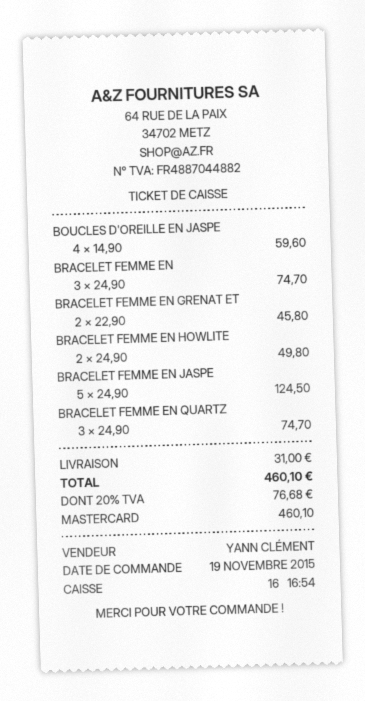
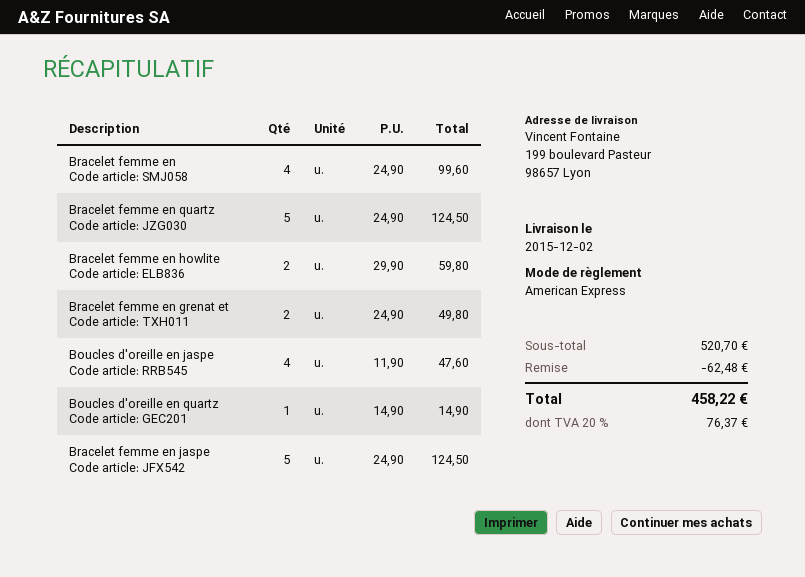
payment method: Mastercard -> American Express
BOUCLES D'OREILLE EN JASPE: 4 x 14.90 = 59.60 -> 4 x 11.90 = 47.60
BRACELET FEMME EN: 3 x 24.90 = 74.70 -> 4 x 24.90 = 99.60
BRACELET FEMME EN GRENAT ET: 2 x 22.90 = 45.80 -> 2 x 24.90 = 49.80
BRACELET FEMME EN HOWLITE: 2 x 24.90 = 49.80 -> 2 x 29.90 = 59.80
BRACELET FEMME EN QUARTZ: 3 x 24.90 = 74.70 -> 5 x 24.90 = 124.50
Boucles d'oreille en quartz: none -> 1 x 14.90 = 14.90
discount: none -> 62.48
shipping: 31.00 -> none
tax: 20% = 76.68 -> 20% = 76.37
total: 460.10 -> 458.22

